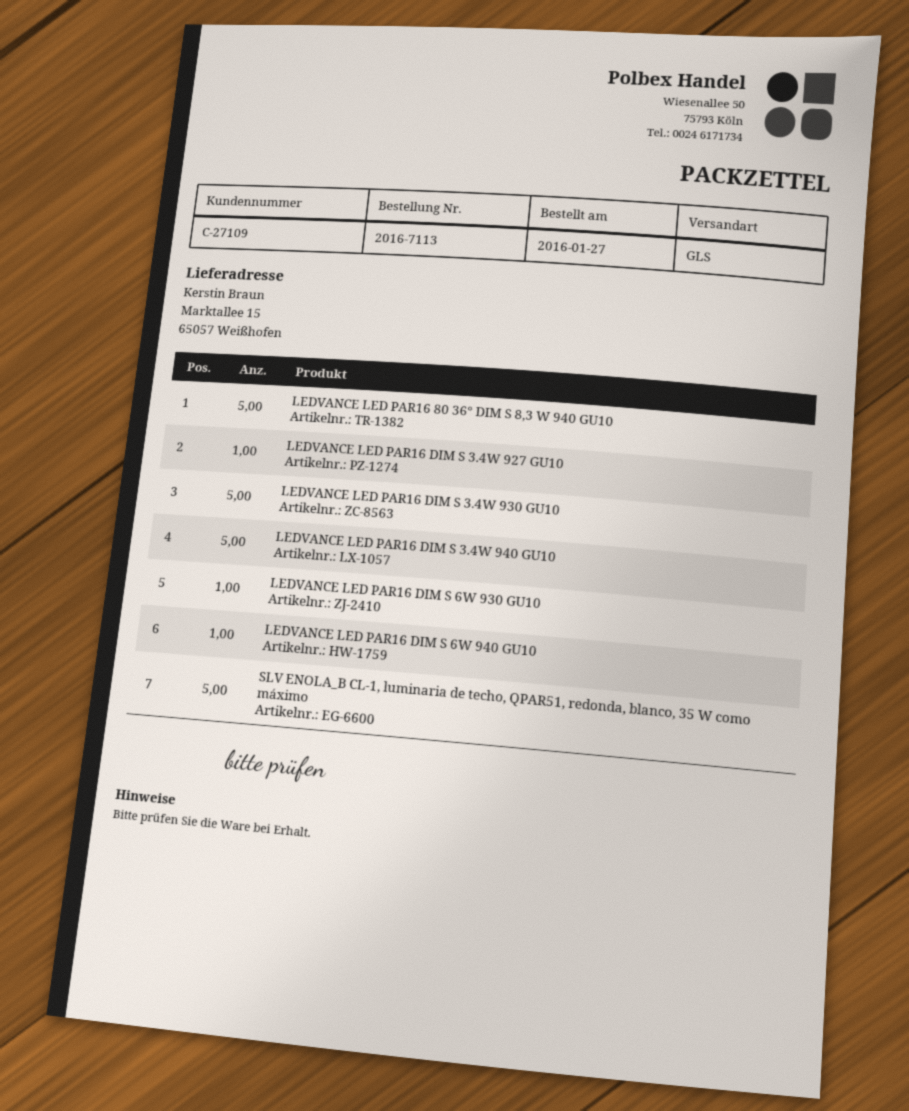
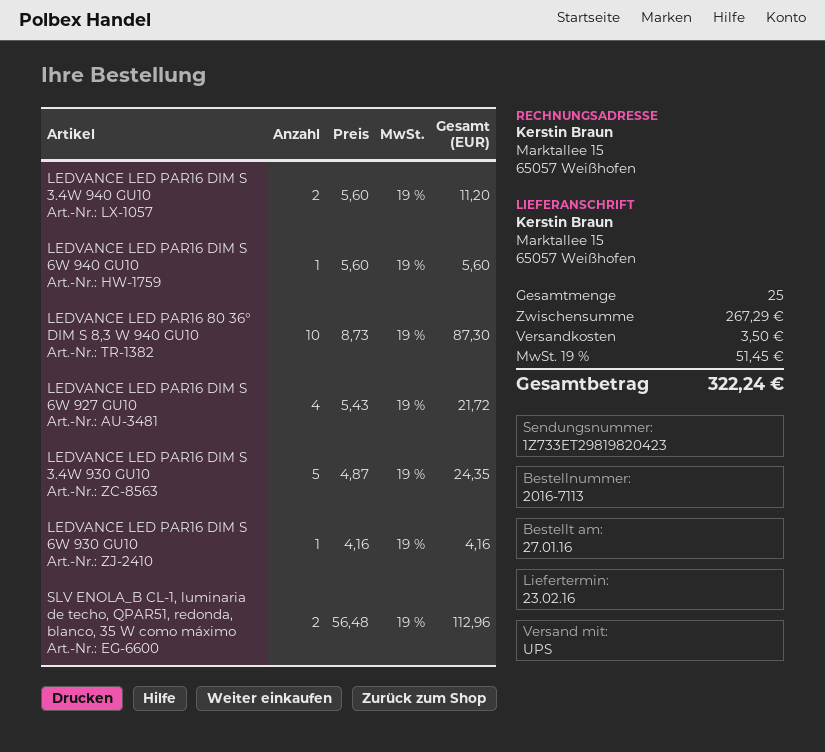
shipping method: GLS -> UPS
LEDVANCE LED PAR16 80 36° DIM S 8,3 W 940 GU10: 5 -> 10
LEDVANCE LED PAR16 DIM S 3.4W 927 GU10: 1 -> none
LEDVANCE LED PAR16 DIM S 3.4W 940 GU10: 5 -> 2
SLV ENOLA_B CL-1, luminaria de techo, QPAR51, redonda, blanco, 35 W como máximo: 5 -> 2
LEDVANCE LED PAR16 DIM S 6W 927 GU10: none -> 4

